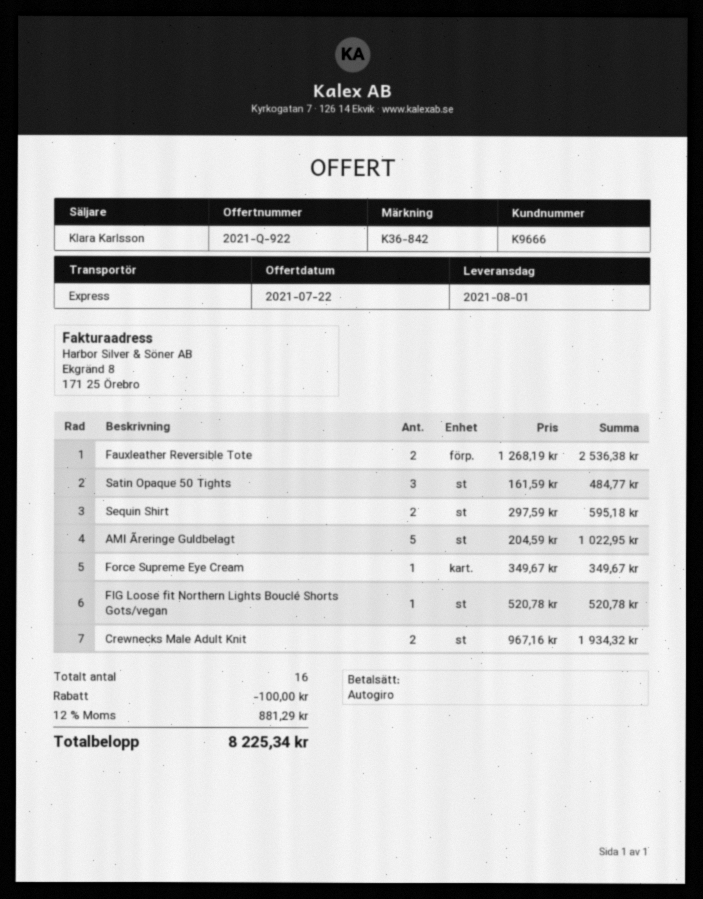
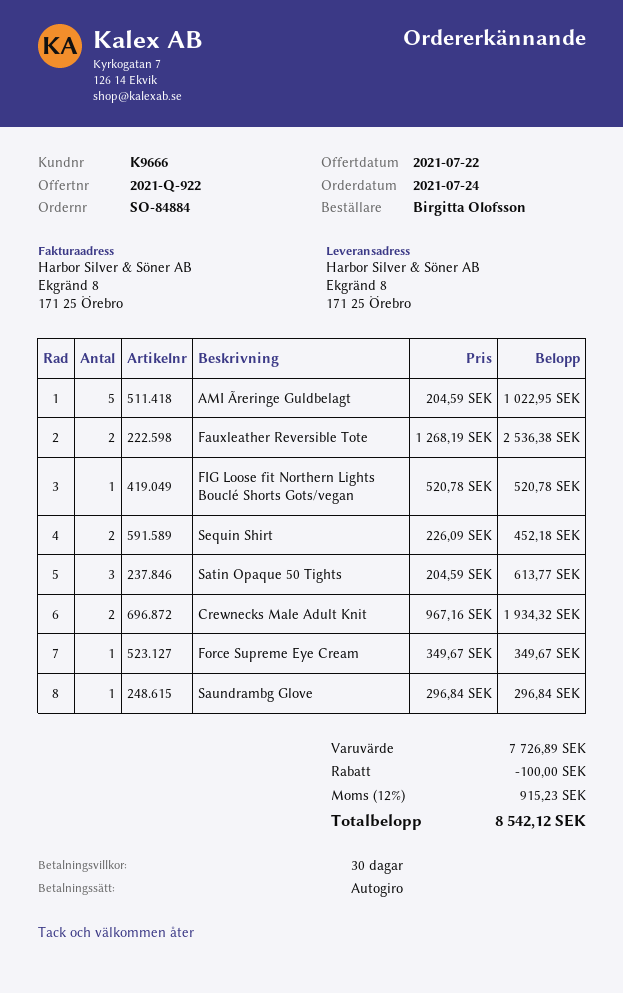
Satin Opaque 50 Tights: 3 x 161.59 = 484.77 -> 3 x 204.59 = 613.77
Sequin Shirt: 2 x 297.59 = 595.18 -> 2 x 226.09 = 452.18
Saundrambg Glove: none -> 1 x 296.84 = 296.84
tax: 12% = 881.29 -> 12% = 915.23
total: 8225.34 -> 8542.12

